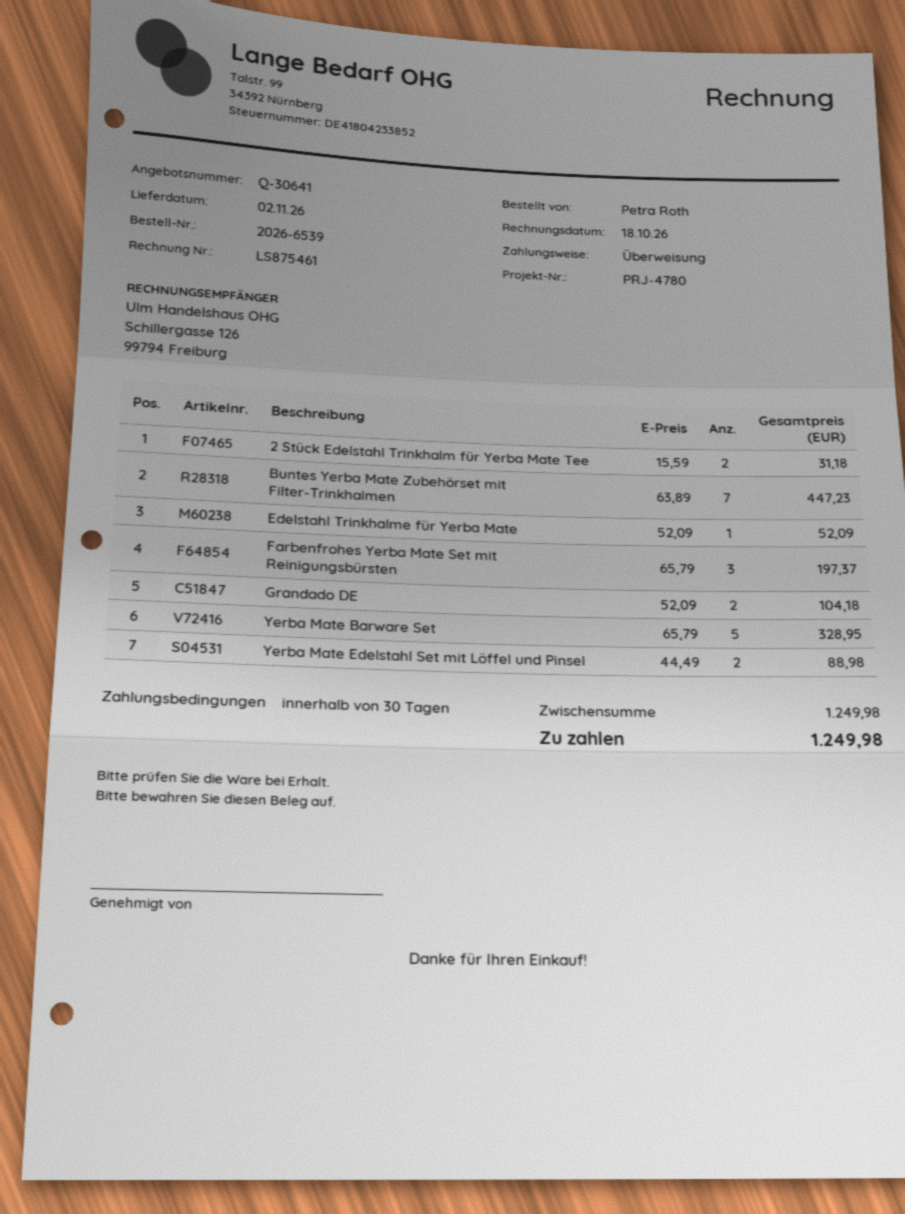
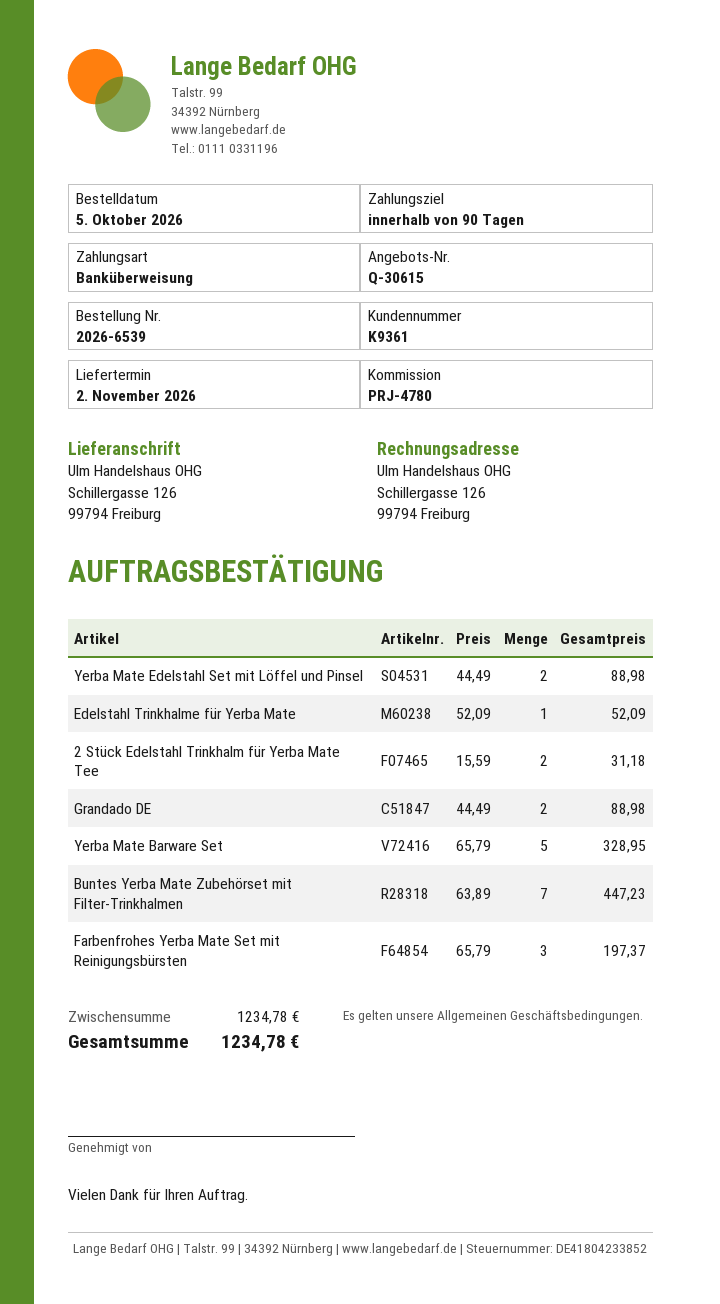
quote number: Q-30641 -> Q-30615
payment terms: 30 days -> 90 days
Grandado DE: 2 x 52.09 = 104.18 -> 2 x 44.49 = 88.98
subtotal: 1249.98 -> 1234.78
total: 1249.98 -> 1234.78

